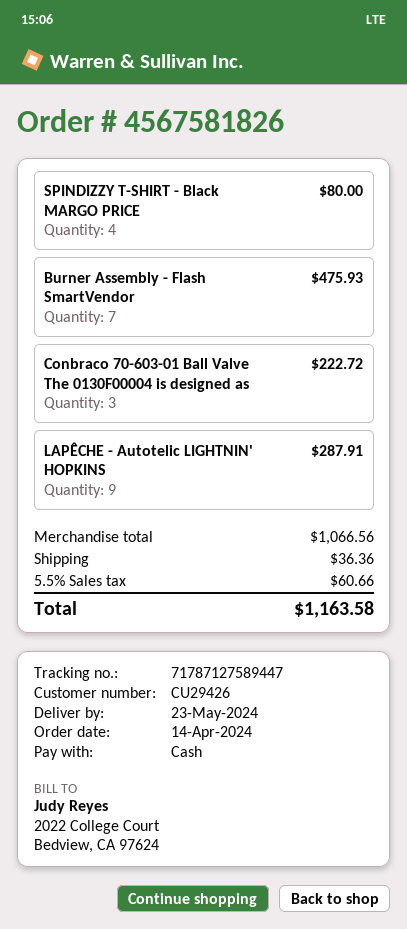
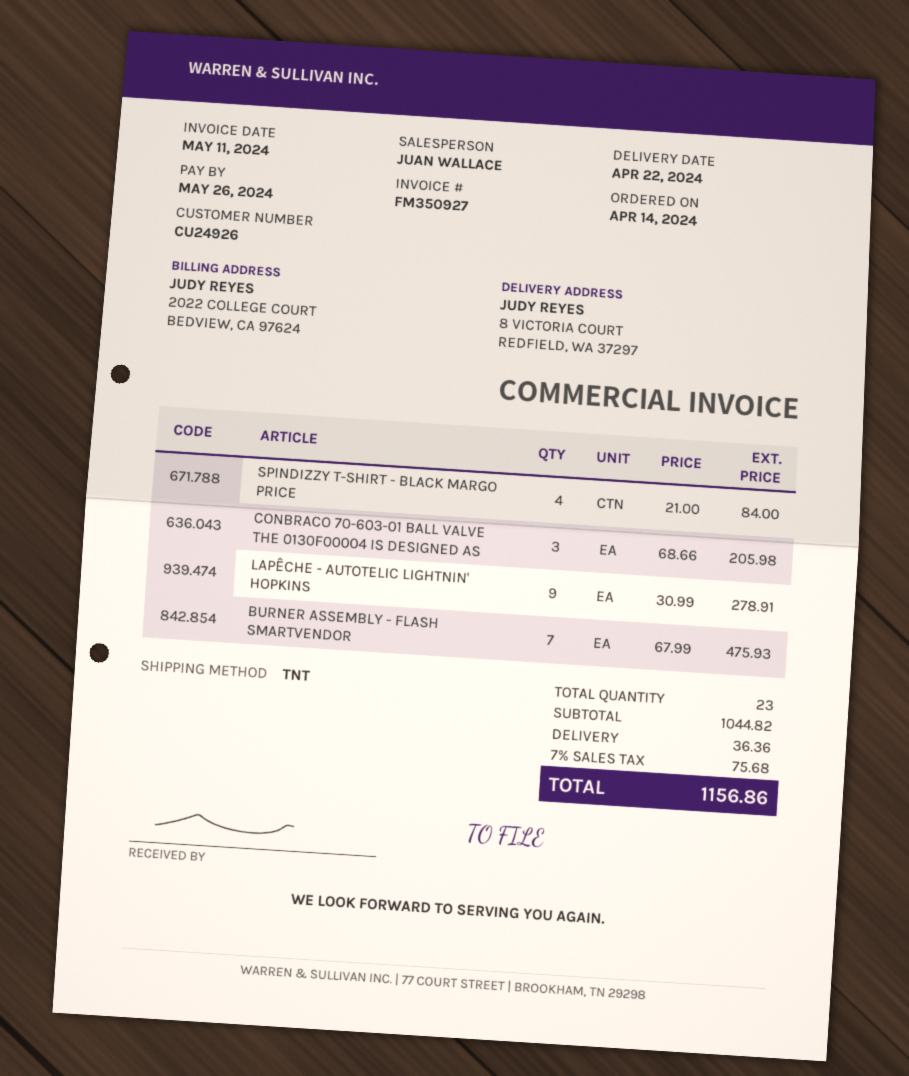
delivery date: 2024-05-23 -> 2024-04-22
customer number: CU29426 -> CU24926
SPINDIZZY T-SHIRT - Black MARGO PRICE: 4 for 80.00 -> 4 for 84.00
Conbraco 70-603-01 Ball Valve The 0130F00004 is designed as: 3 for 222.72 -> 3 for 205.98
LAPÊCHE - Autotelic LIGHTNIN' HOPKINS: 9 for 287.91 -> 9 for 278.91
subtotal: 1066.56 -> 1044.82
tax: 5.5% = 60.66 -> 7% = 75.68
total: 1163.58 -> 1156.86

